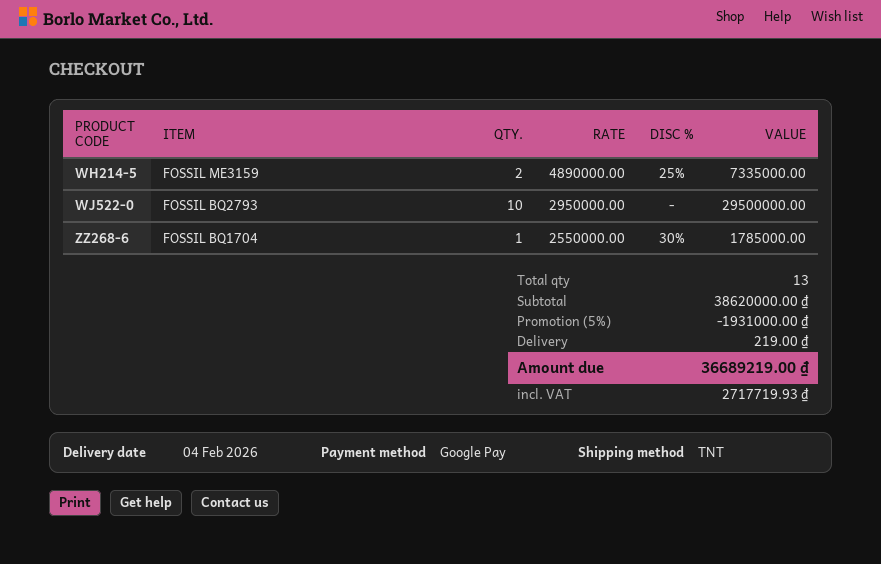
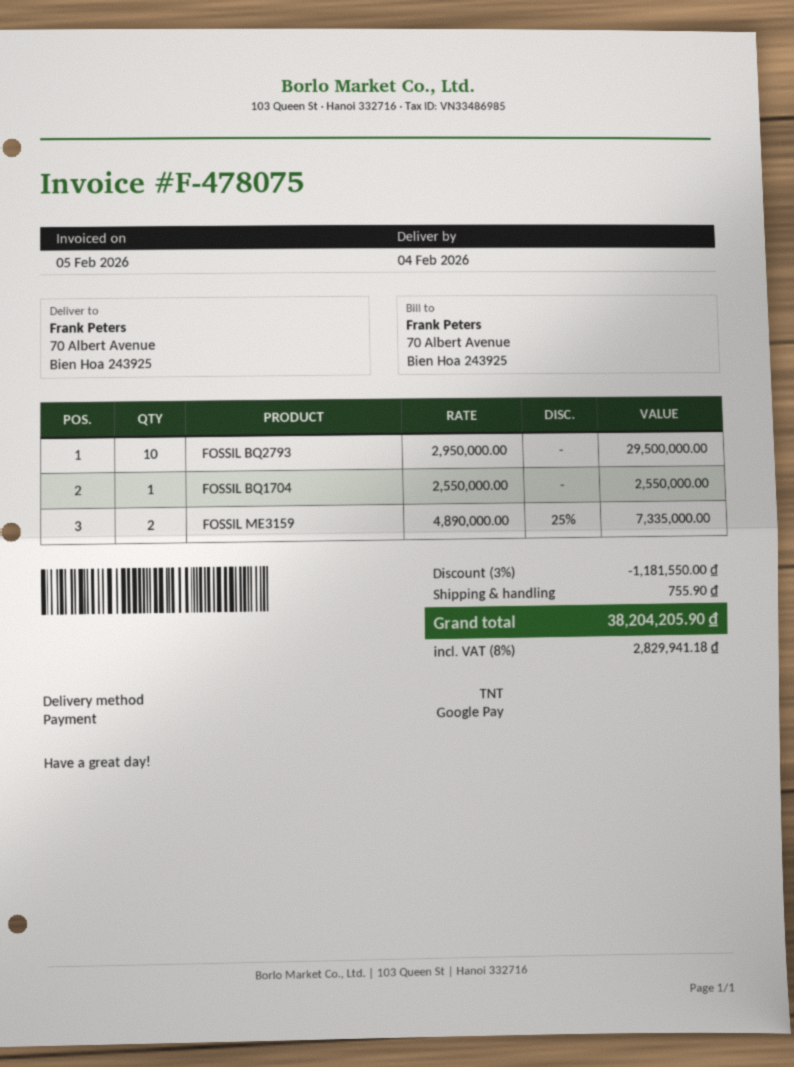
FOSSIL BQ1704: 1 x 2550000.00 - 30% = 1785000.00 -> 1 x 2550000.00 = 2550000.00
discount: 5% = 1931000.00 -> 3% = 1181550.00
shipping: 219.00 -> 755.90
tax: 2717719.93 -> 2829941.18
total: 36689219.00 -> 38204205.90

